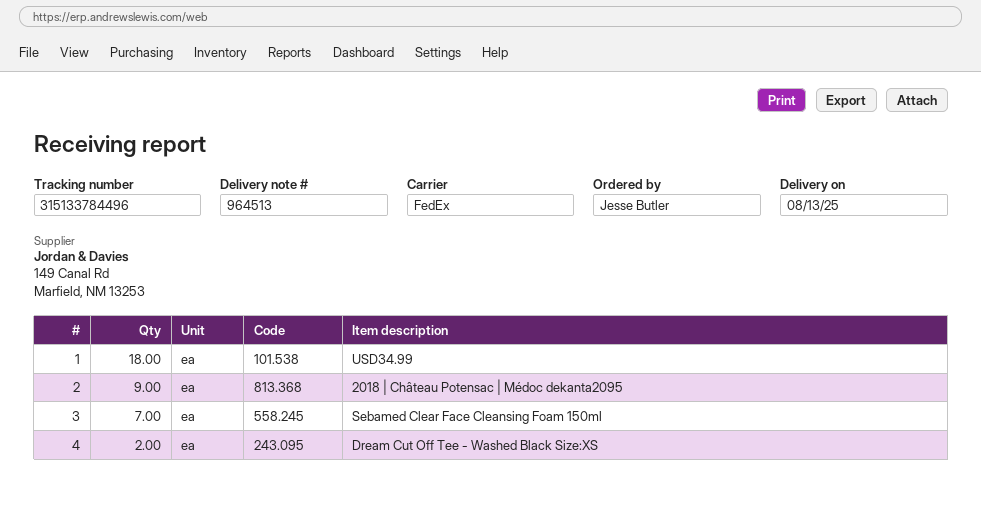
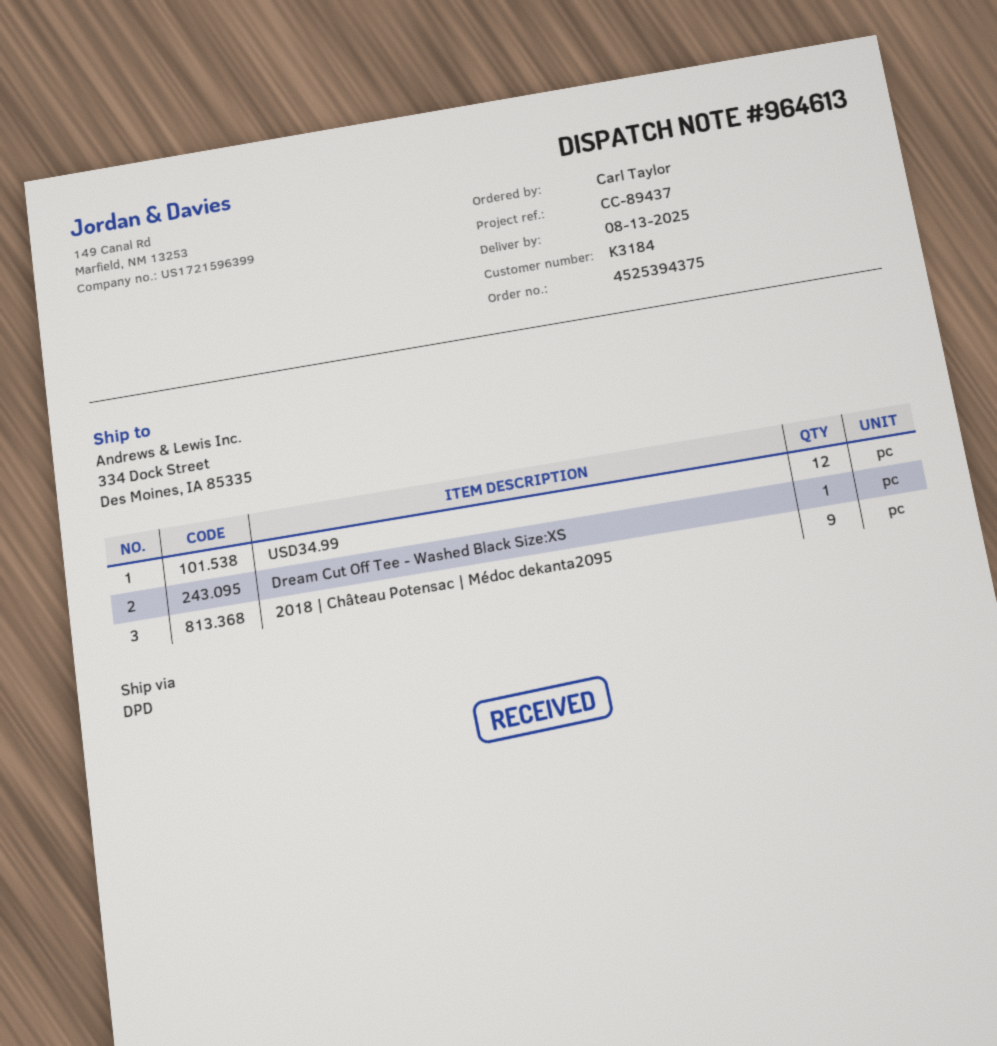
delivery note number: 964513 -> 964613
ordered by: Jesse Butler -> Carl Taylor
shipping method: FedEx -> DPD
USD34.99: 18 -> 12
Sebamed Clear Face Cleansing Foam 150ml: 7 -> none
Dream Cut Off Tee - Washed Black Size:XS: 2 -> 1

